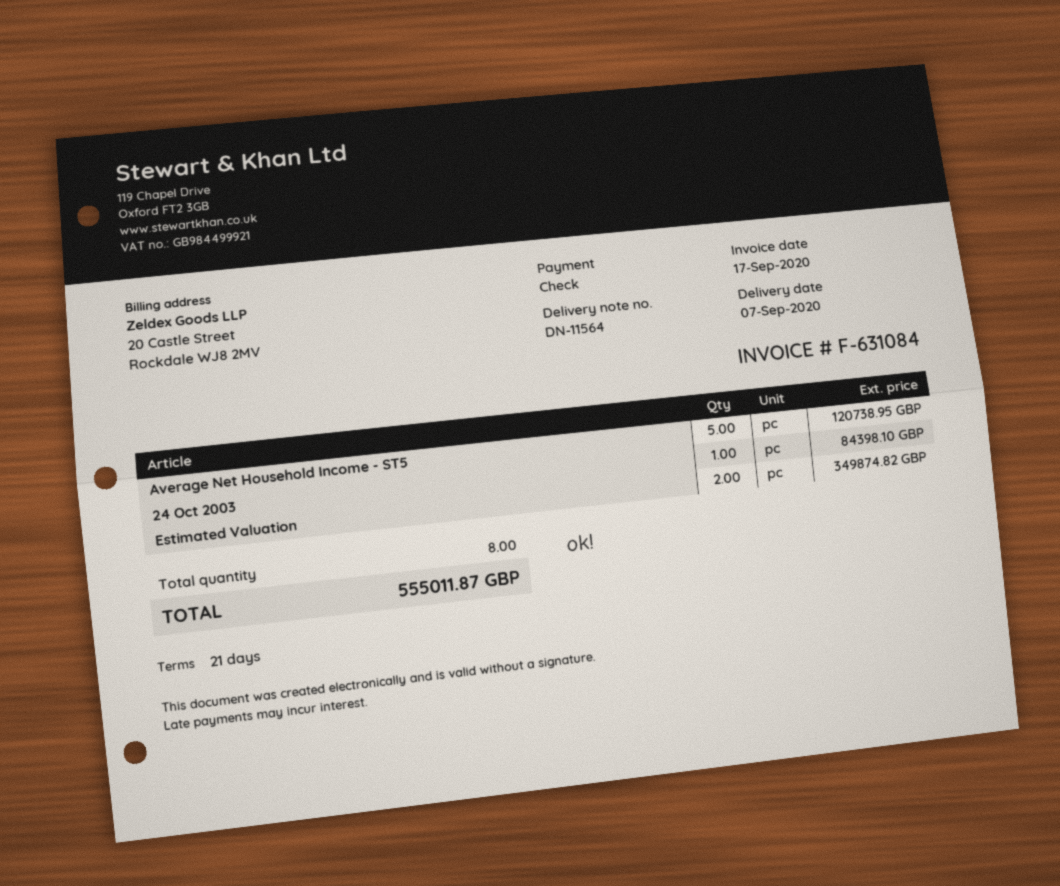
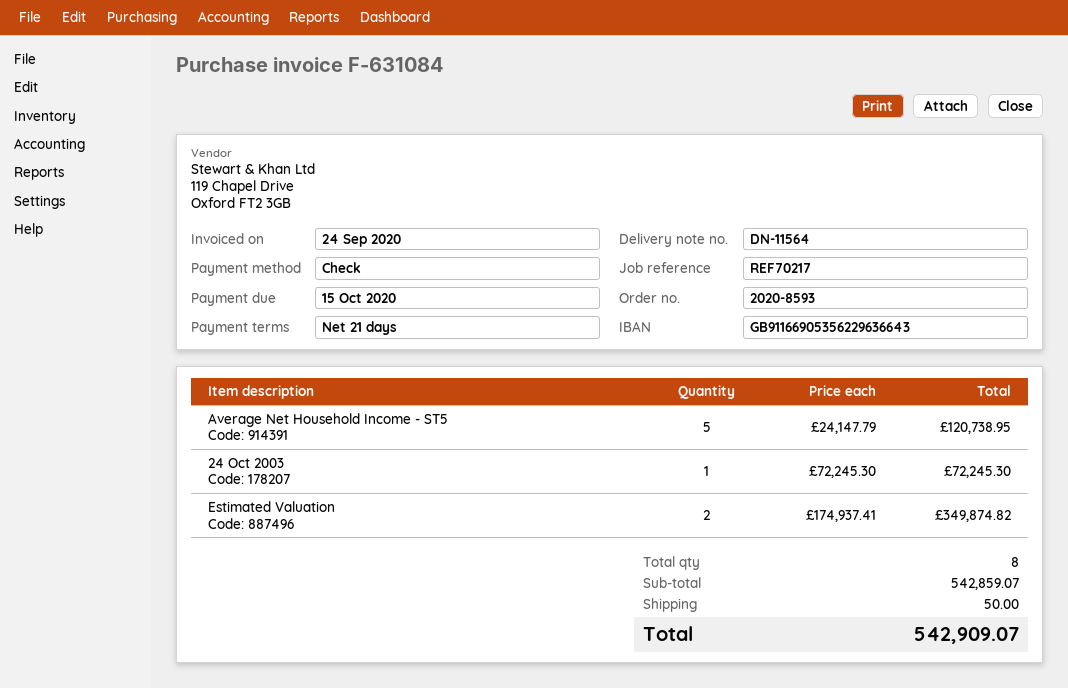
invoice date: 2020-09-17 -> 2020-09-24
24 Oct 2003: 1 for 84398.10 -> 1 for 72245.30
shipping: none -> 50.00
total: 555011.87 -> 542909.07

